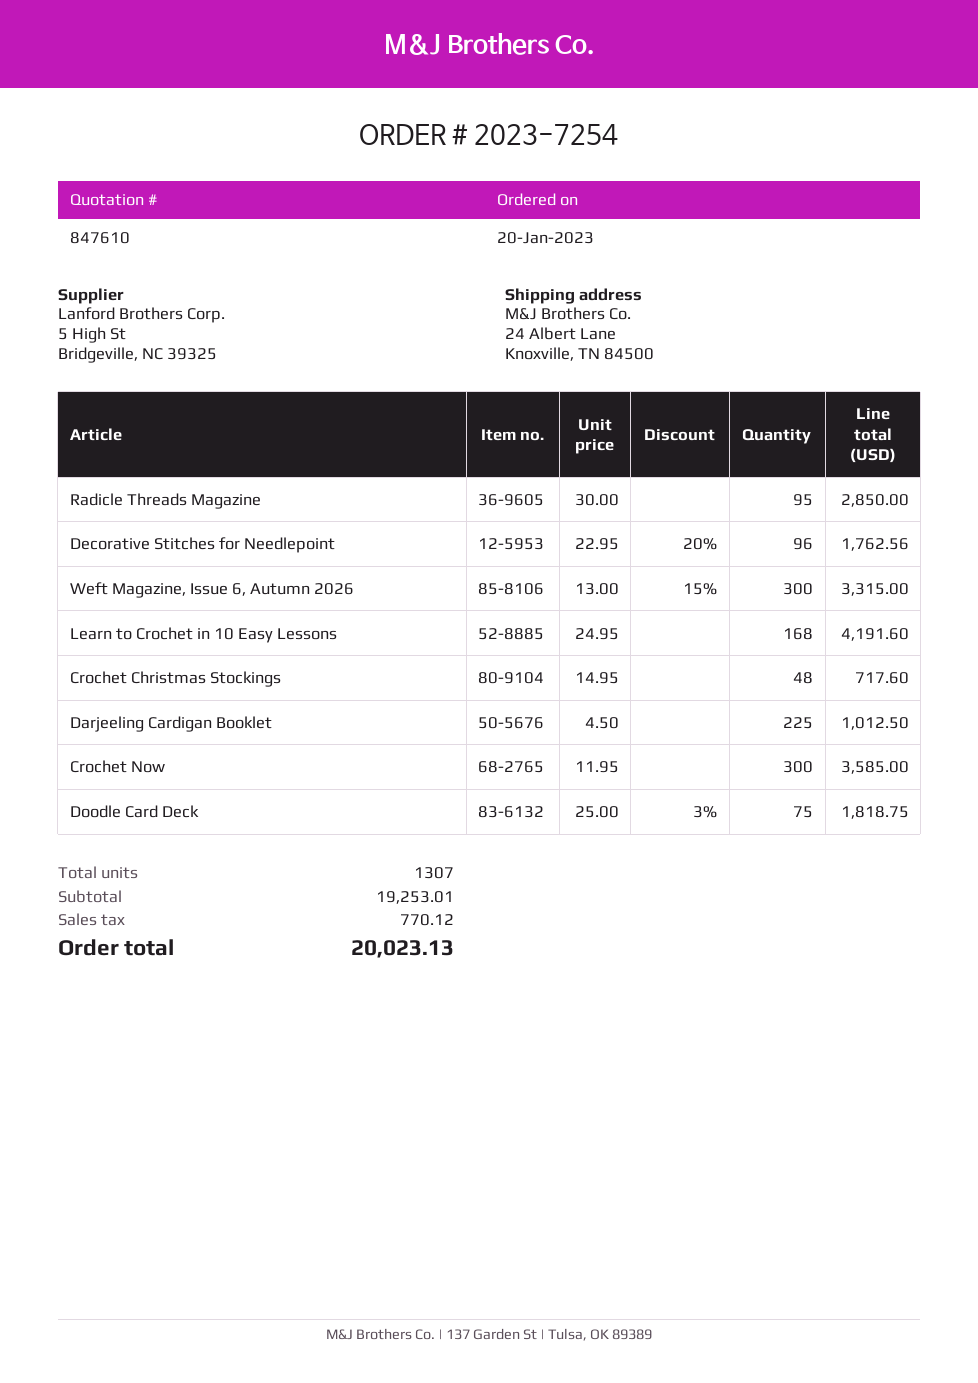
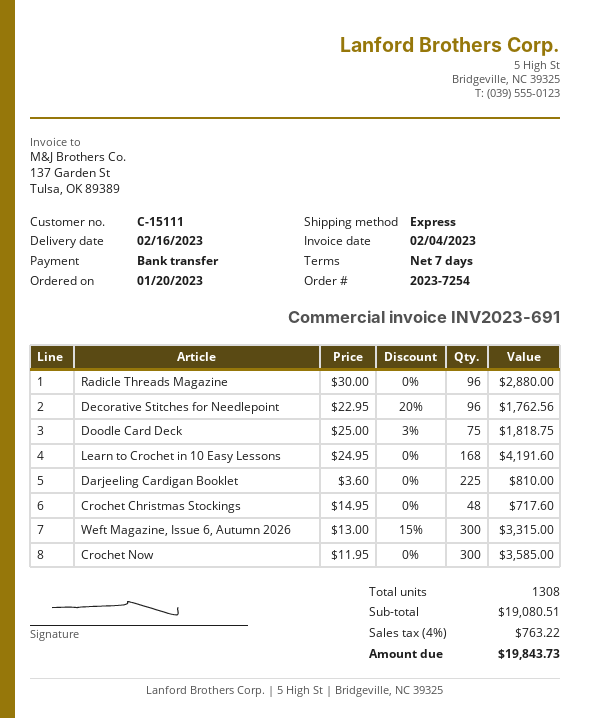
Radicle Threads Magazine: 95 x 30.00 = 2850.00 -> 96 x 30.00 = 2880.00
Darjeeling Cardigan Booklet: 225 x 4.50 = 1012.50 -> 225 x 3.60 = 810.00
total quantity: 1307 -> 1308
subtotal: 19253.01 -> 19080.51
tax: 770.12 -> 763.22
total: 20023.13 -> 19843.73

